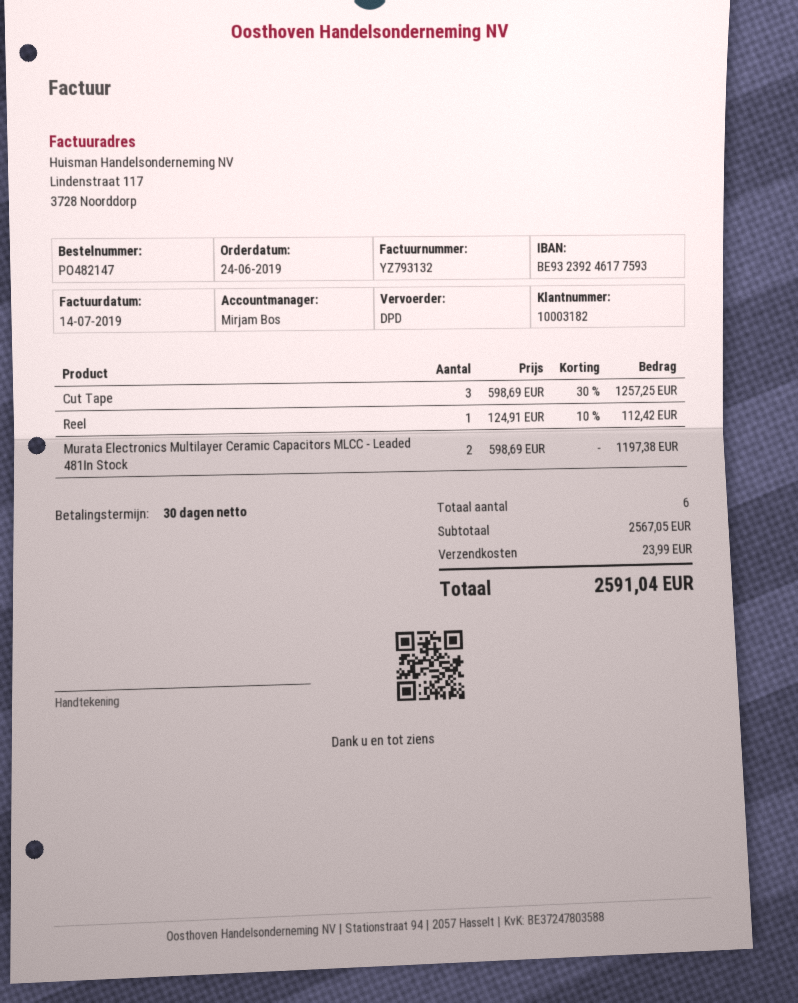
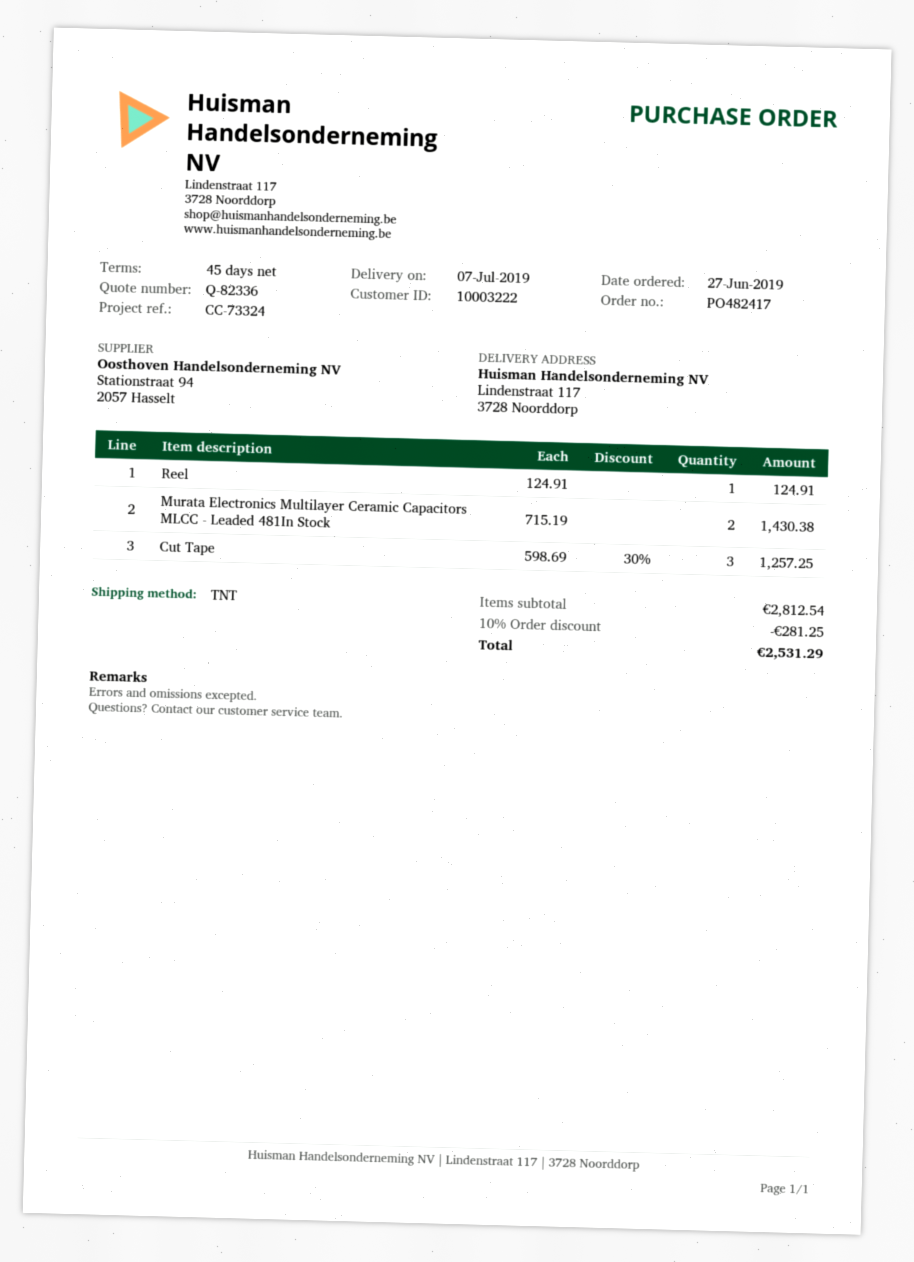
order number: PO482147 -> PO482417
order date: 2019-06-24 -> 2019-06-27
payment terms: 30 days -> 45 days
customer number: 10003182 -> 10003222
shipping method: DPD -> TNT
Reel: 1 x 124.91 - 10% = 112.42 -> 1 x 124.91 = 124.91
Murata Electronics Multilayer Ceramic Capacitors MLCC - Leaded 481In Stock: 2 x 598.69 = 1197.38 -> 2 x 715.19 = 1430.38
subtotal: 2567.05 -> 2812.54
discount: none -> 10% = 281.25
shipping: 23.99 -> none
total: 2591.04 -> 2531.29

